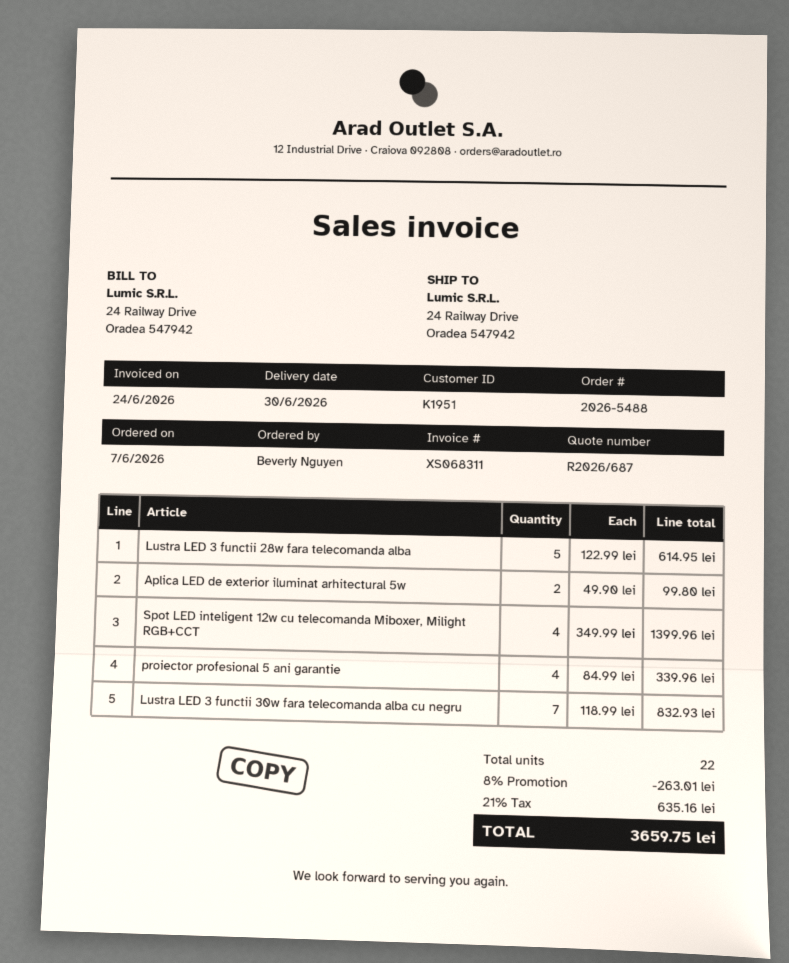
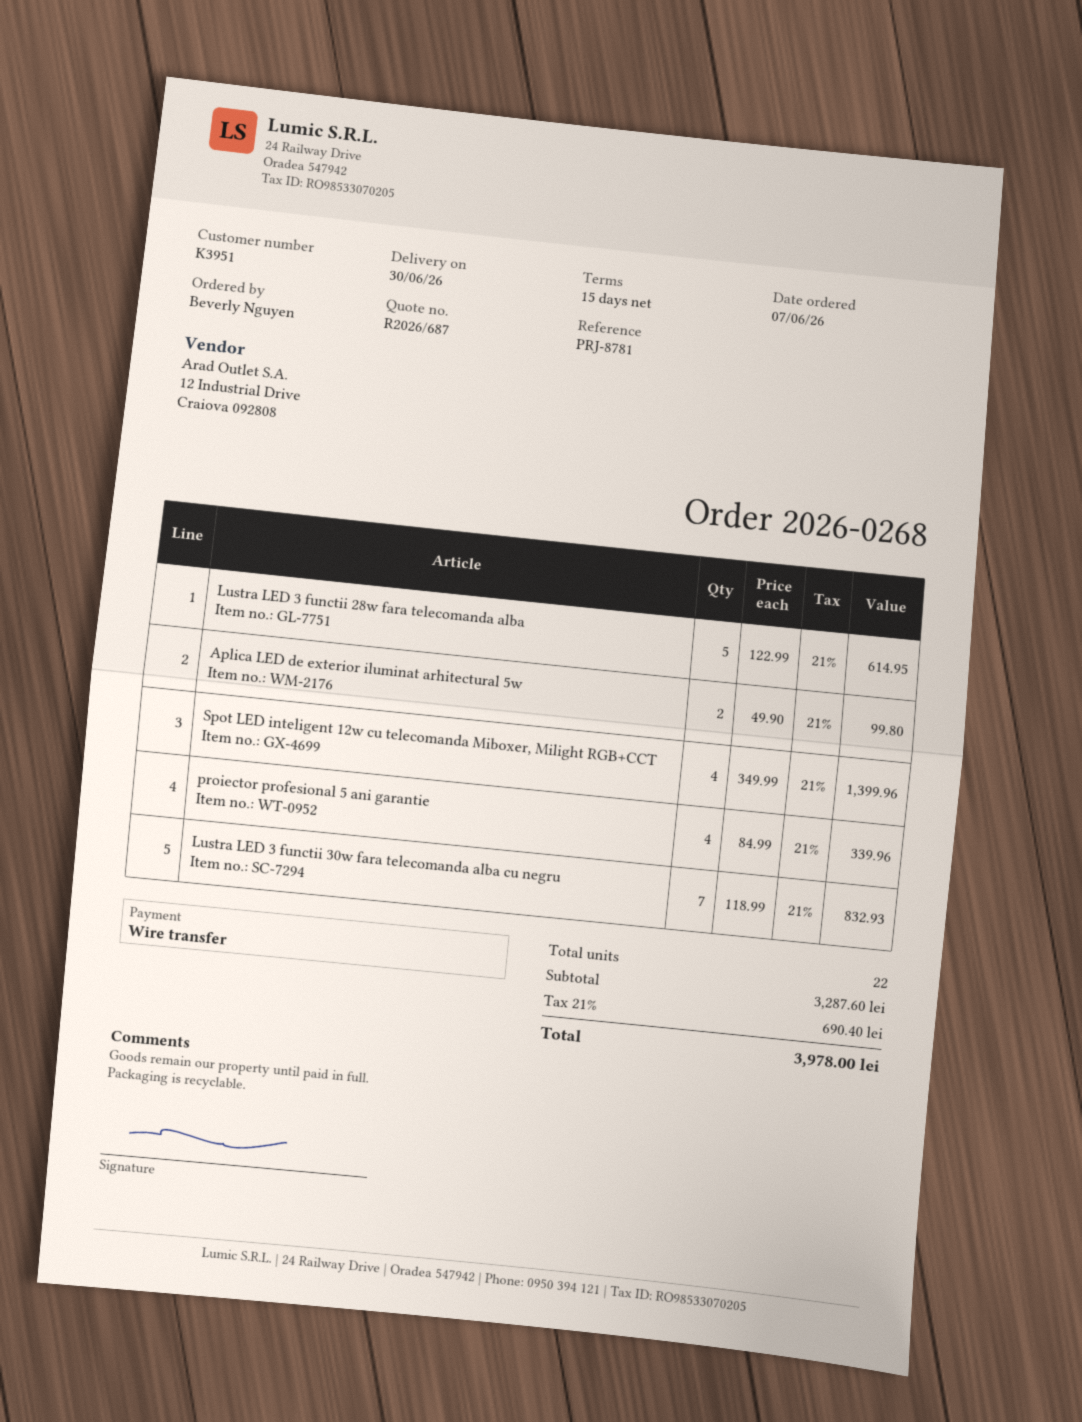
order number: 2026-5488 -> 2026-0268
customer number: K1951 -> K3951
discount: 8% = 263.01 -> none
tax: 21% = 635.16 -> 21% = 690.40
total: 3659.75 -> 3978.00

